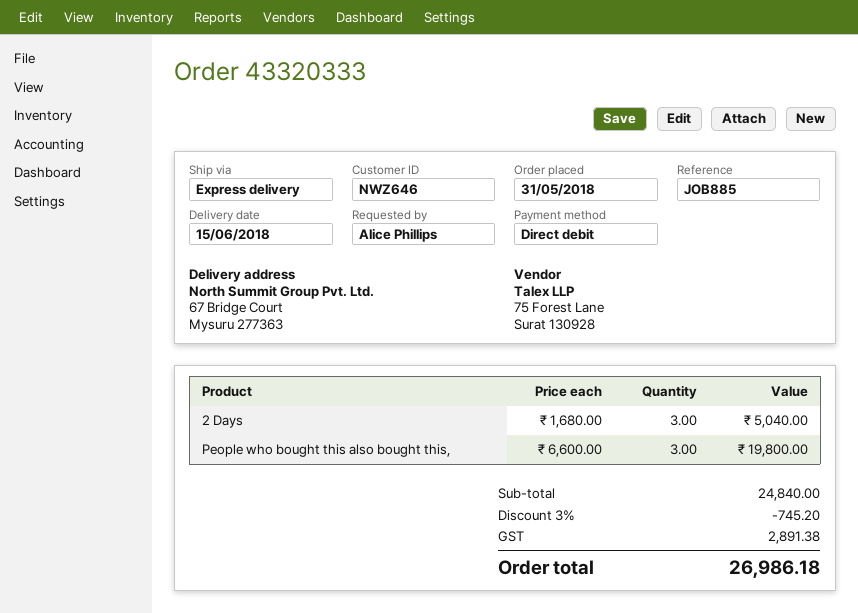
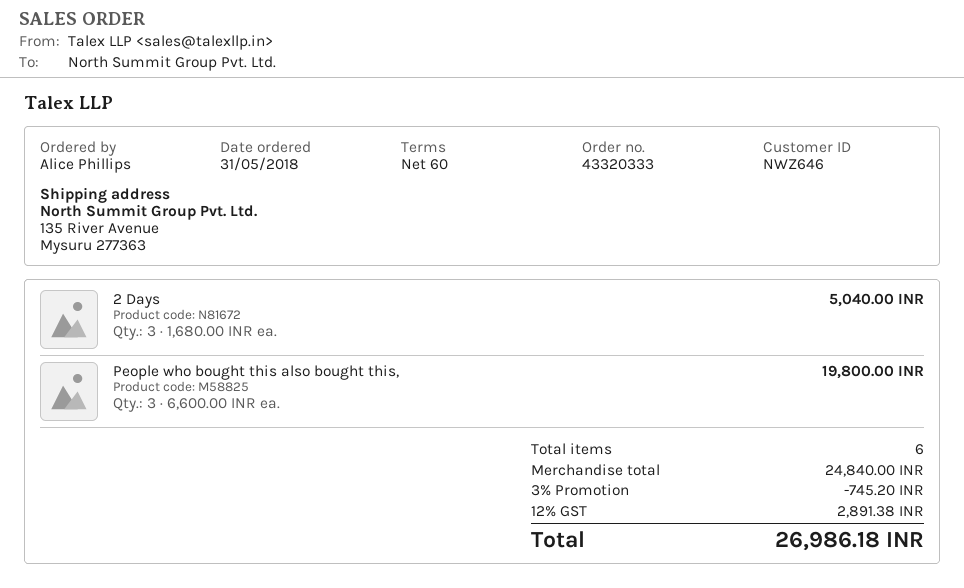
ship to: 67 Bridge Court, Mysuru 277363 -> 135 River Avenue, Mysuru 277363

